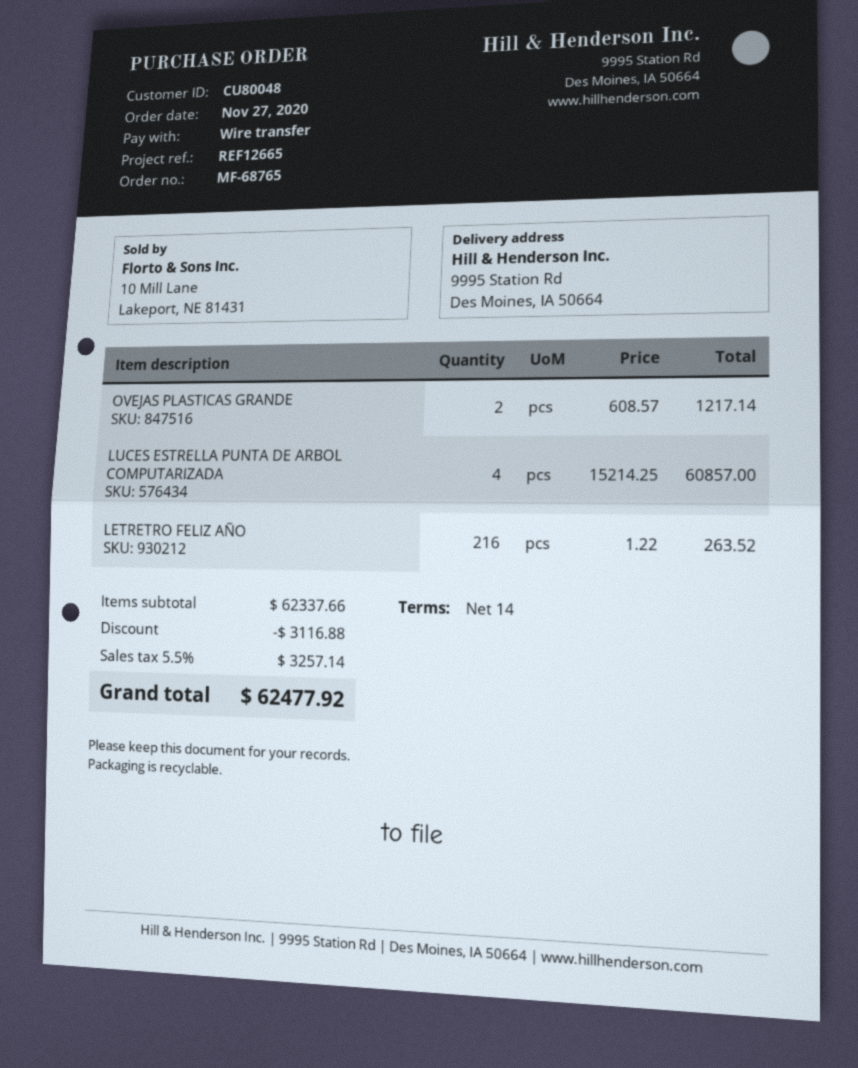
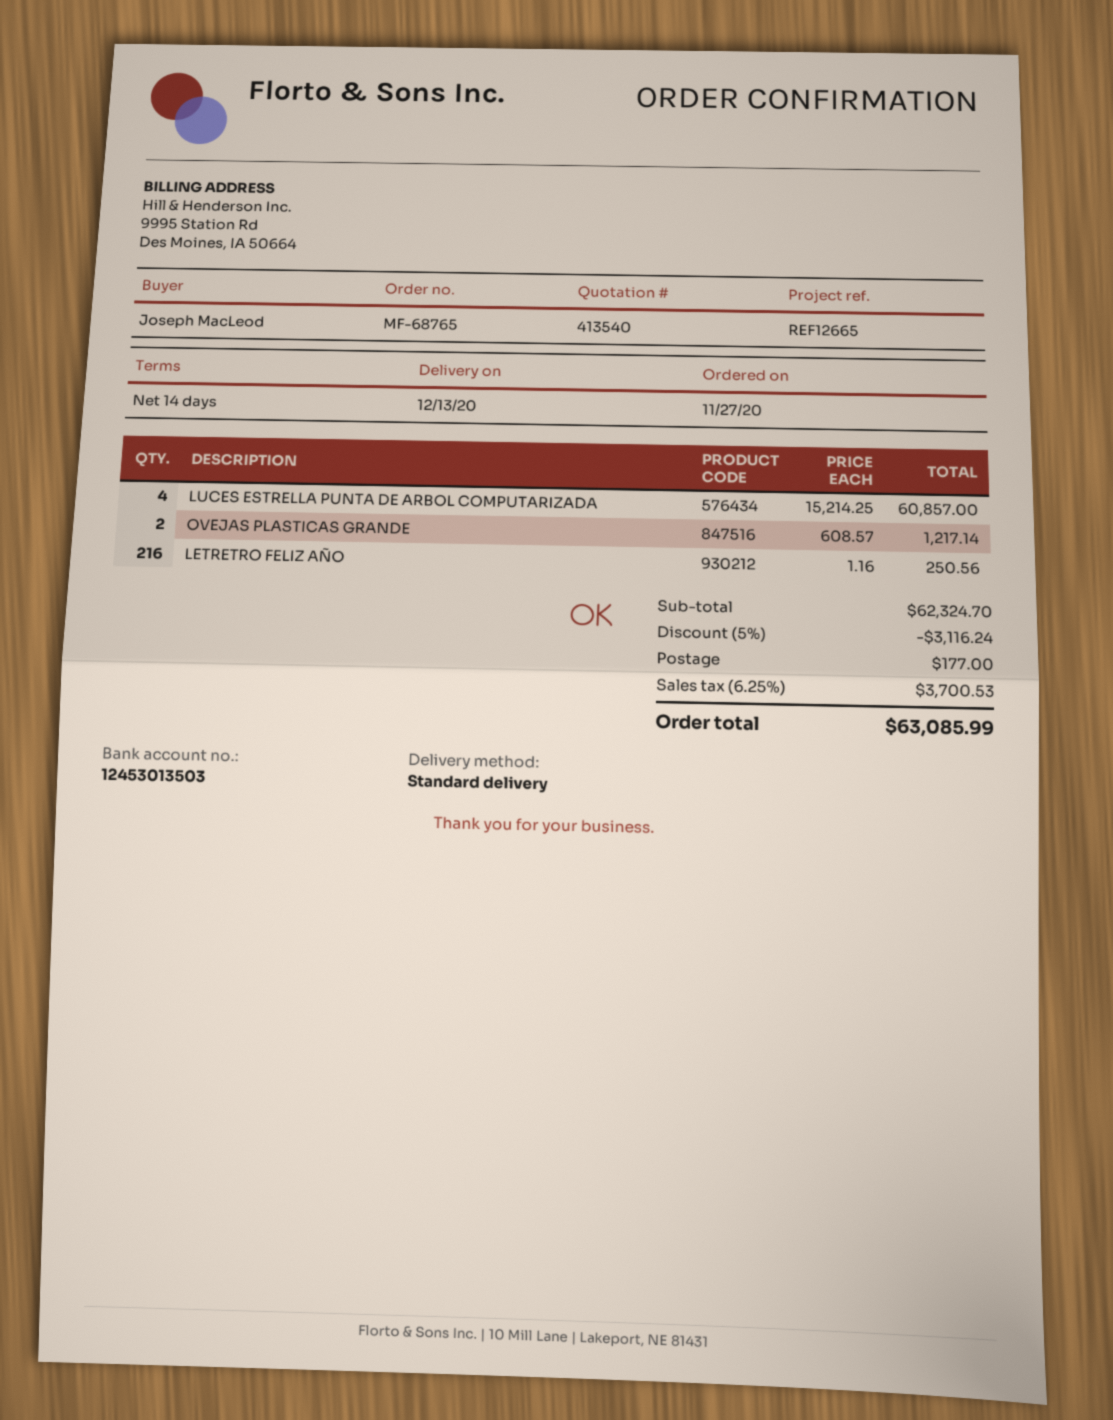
LETRETRO FELIZ AÑO: 216 x 1.22 = 263.52 -> 216 x 1.16 = 250.56
subtotal: 62337.66 -> 62324.70
discount: 3116.88 -> 3116.24
shipping: none -> 177.00
tax: 5.5% = 3257.14 -> 6.25% = 3700.53
total: 62477.92 -> 63085.99

